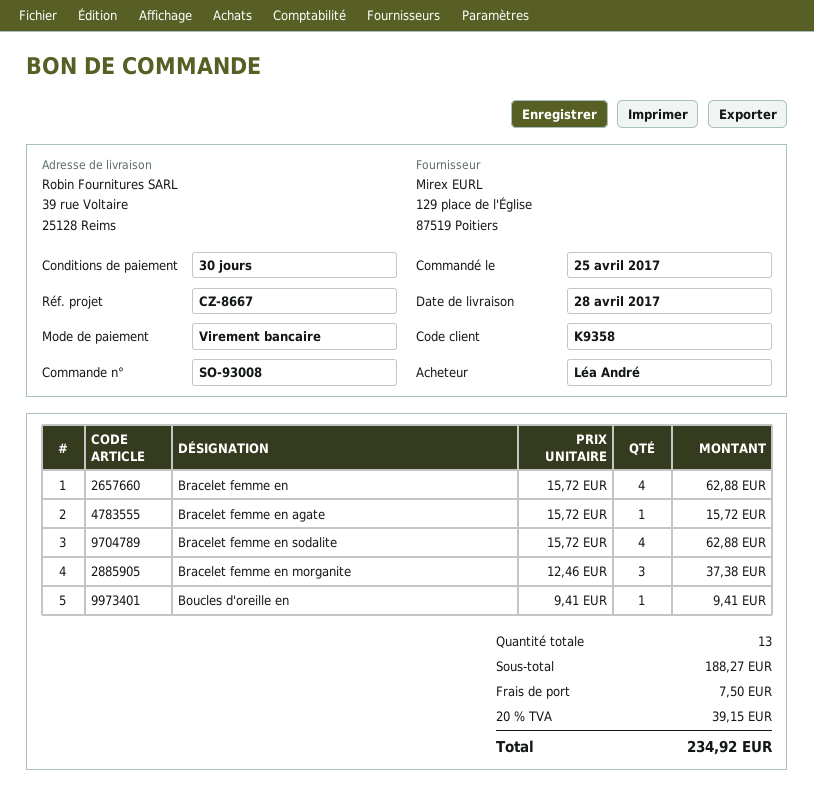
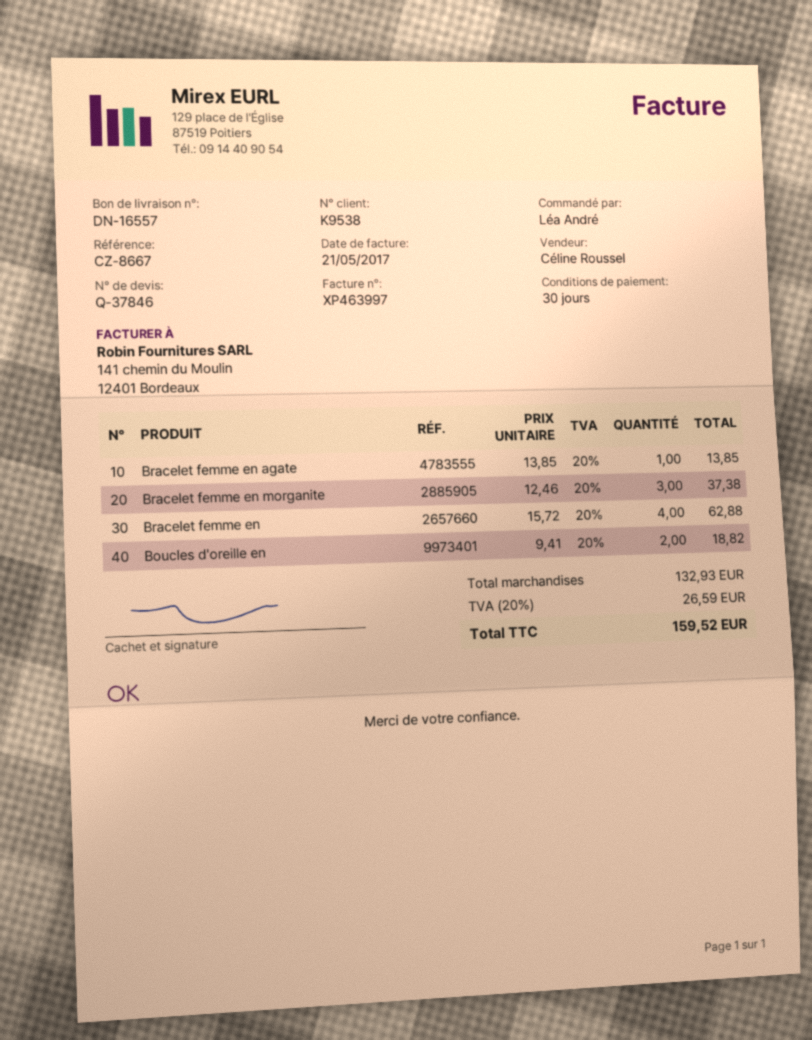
customer number: K9358 -> K9538
Bracelet femme en agate: 1 x 15.72 = 15.72 -> 1 x 13.85 = 13.85
Bracelet femme en sodalite: 4 x 15.72 = 62.88 -> none
Boucles d'oreille en: 1 x 9.41 = 9.41 -> 2 x 9.41 = 18.82
subtotal: 188.27 -> 132.93
shipping: 7.50 -> none
tax: 20% = 39.15 -> 20% = 26.59
total: 234.92 -> 159.52

